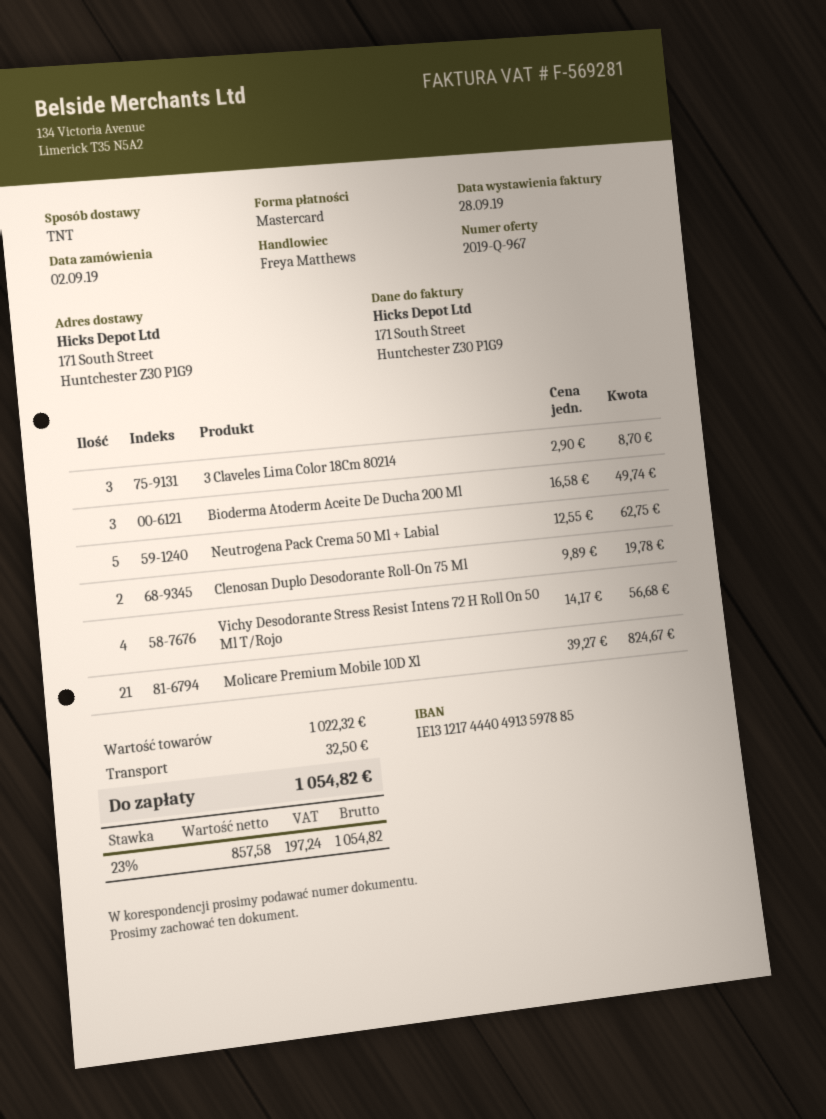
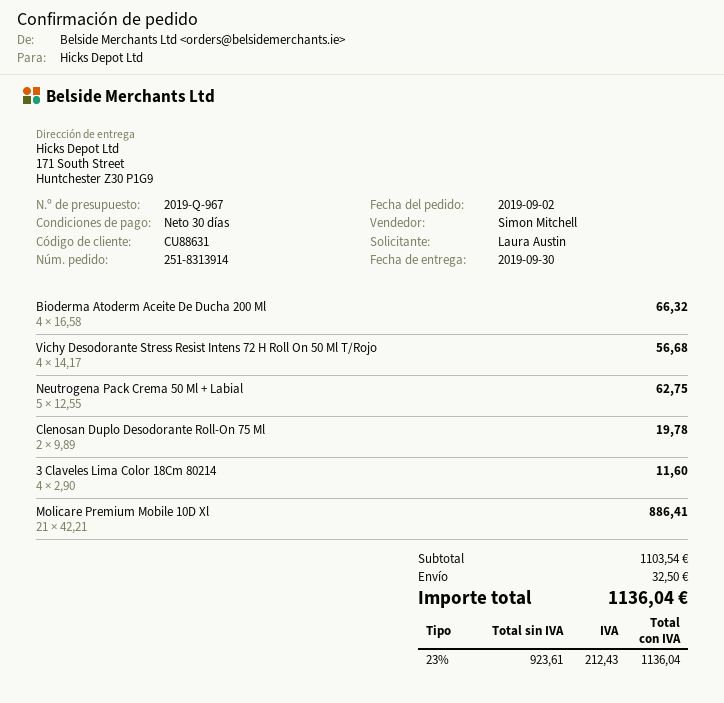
sales rep: Freya Matthews -> Simon Mitchell
3 Claveles Lima Color 18Cm 80214: 3 x 2.90 = 8.70 -> 4 x 2.90 = 11.60
Bioderma Atoderm Aceite De Ducha 200 Ml: 3 x 16.58 = 49.74 -> 4 x 16.58 = 66.32
Molicare Premium Mobile 10D Xl: 21 x 39.27 = 824.67 -> 21 x 42.21 = 886.41
subtotal: 1022.32 -> 1103.54
net: 857.58 -> 923.61
tax: 23% = 197.24 -> 23% = 212.43
total: 1054.82 -> 1136.04

